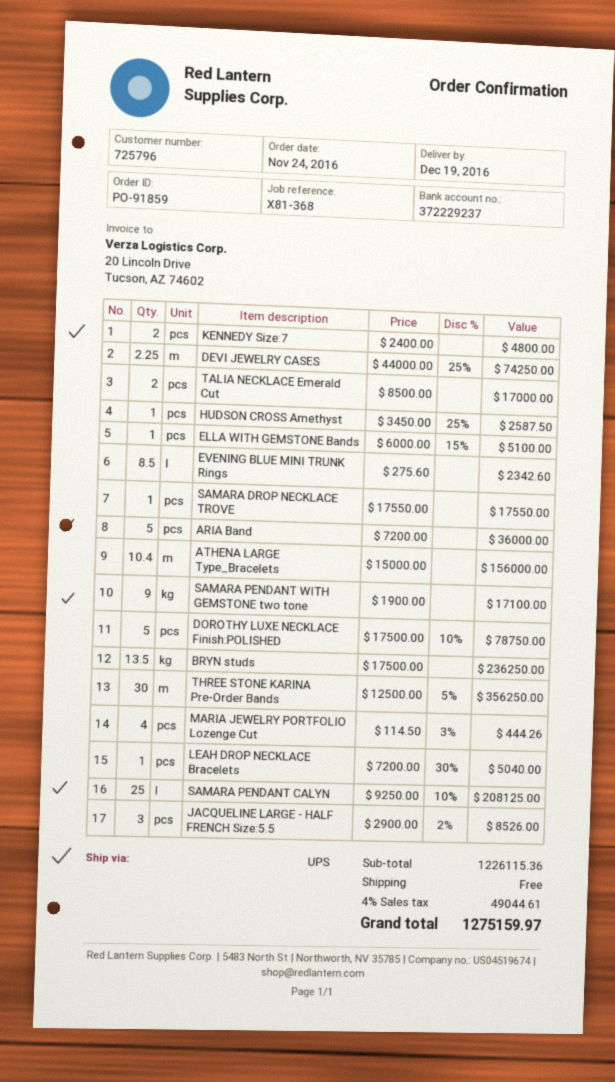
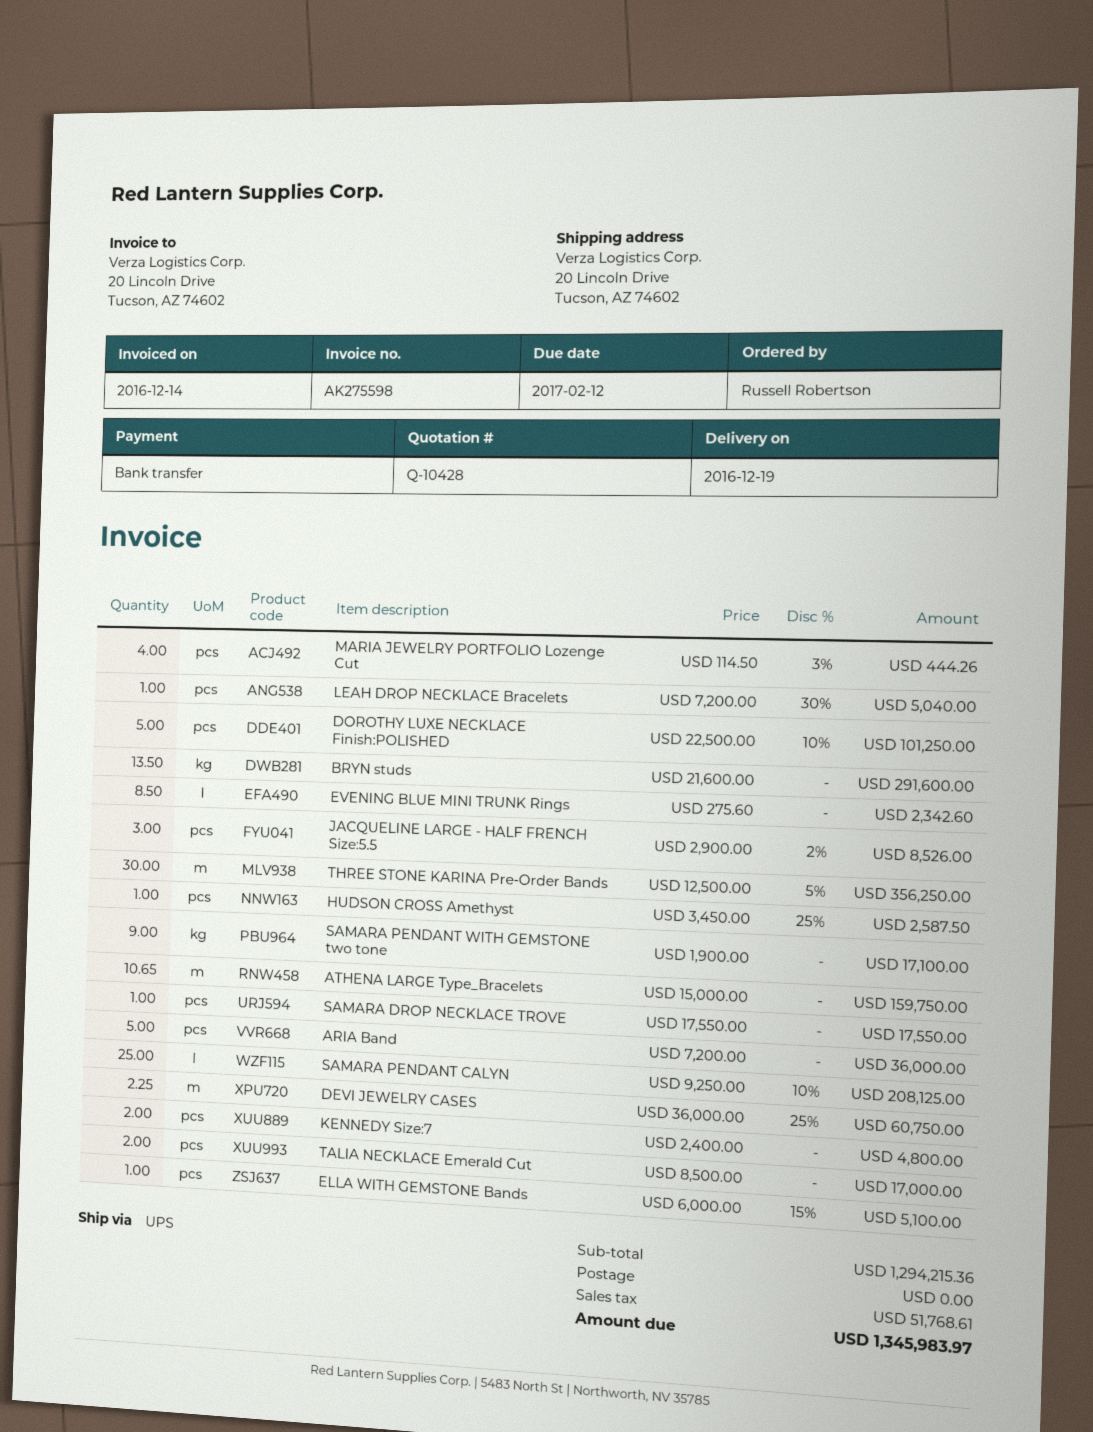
DEVI JEWELRY CASES: 2.25 x 44000.00 - 25% = 74250.00 -> 2.25 x 36000.00 - 25% = 60750.00
ATHENA LARGE Type_Bracelets: 10.4 x 15000.00 = 156000.00 -> 10.65 x 15000.00 = 159750.00
DOROTHY LUXE NECKLACE Finish:POLISHED: 5 x 17500.00 - 10% = 78750.00 -> 5 x 22500.00 - 10% = 101250.00
BRYN studs: 13.5 x 17500.00 = 236250.00 -> 13.5 x 21600.00 = 291600.00
subtotal: 1226115.36 -> 1294215.36
tax: 49044.61 -> 51768.61
total: 1275159.97 -> 1345983.97

